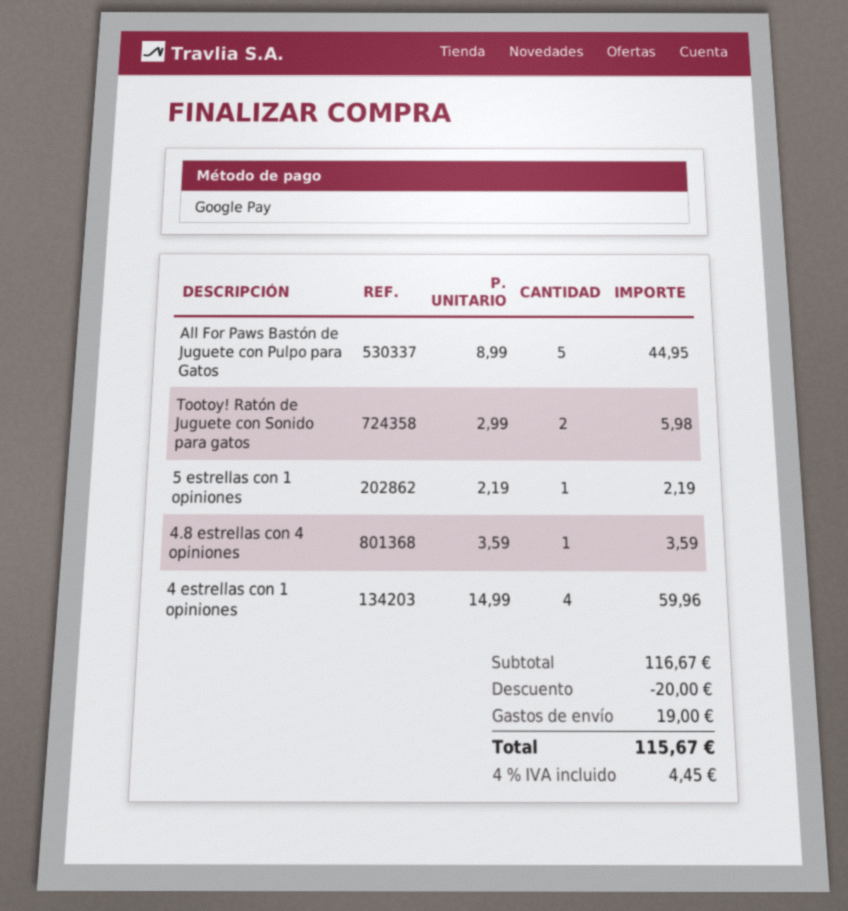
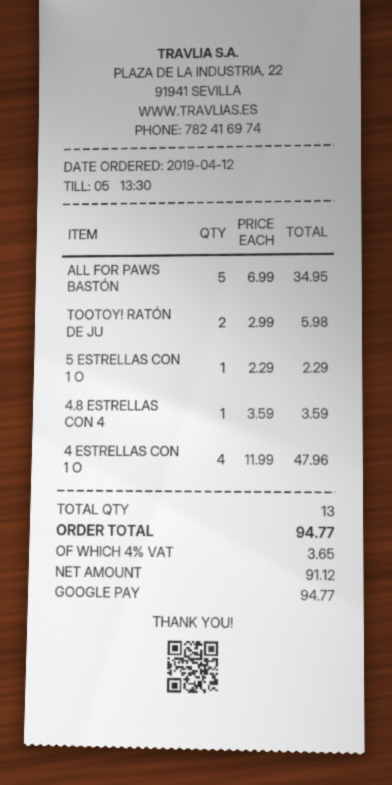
All For Paws Bastón de Juguete con Pulpo para Gatos: 5 x 8.99 = 44.95 -> 5 x 6.99 = 34.95
5 estrellas con 1 opiniones: 1 x 2.19 = 2.19 -> 1 x 2.29 = 2.29
4 estrellas con 1 opiniones: 4 x 14.99 = 59.96 -> 4 x 11.99 = 47.96
discount: 20.00 -> none
shipping: 19.00 -> none
tax: 4% = 4.45 -> 4% = 3.65
total: 115.67 -> 94.77

